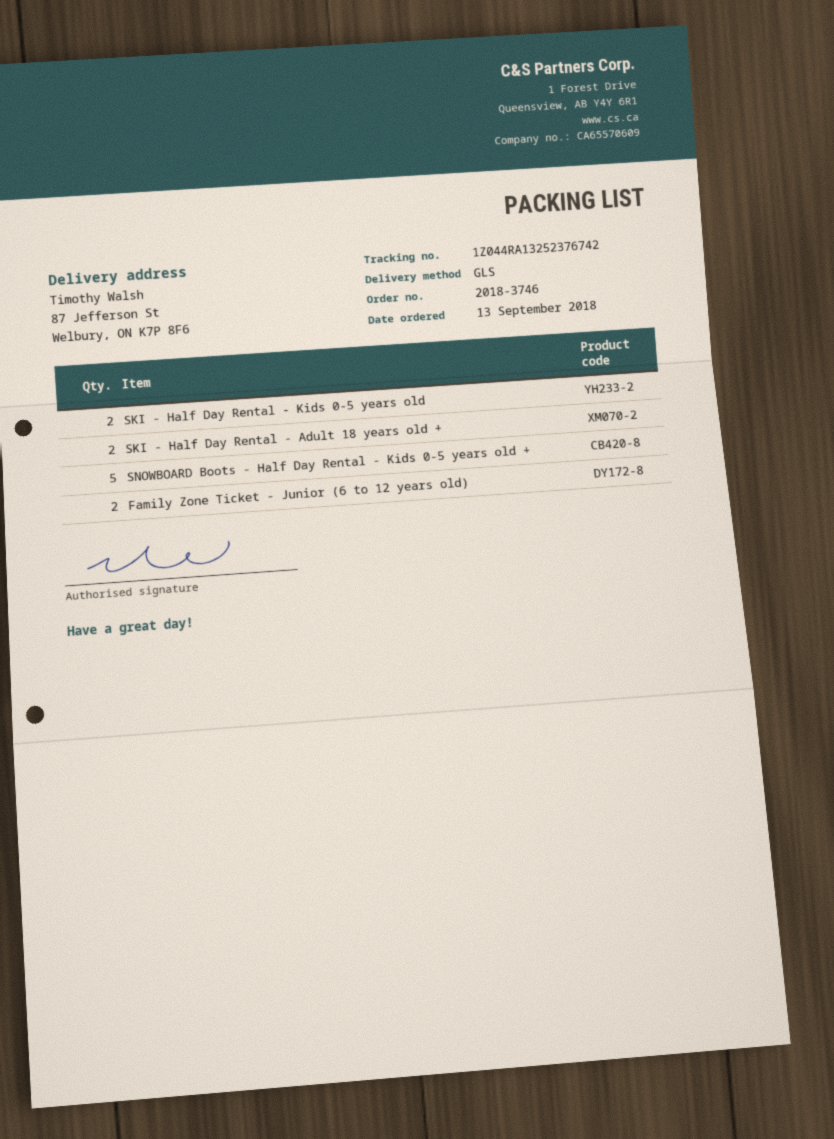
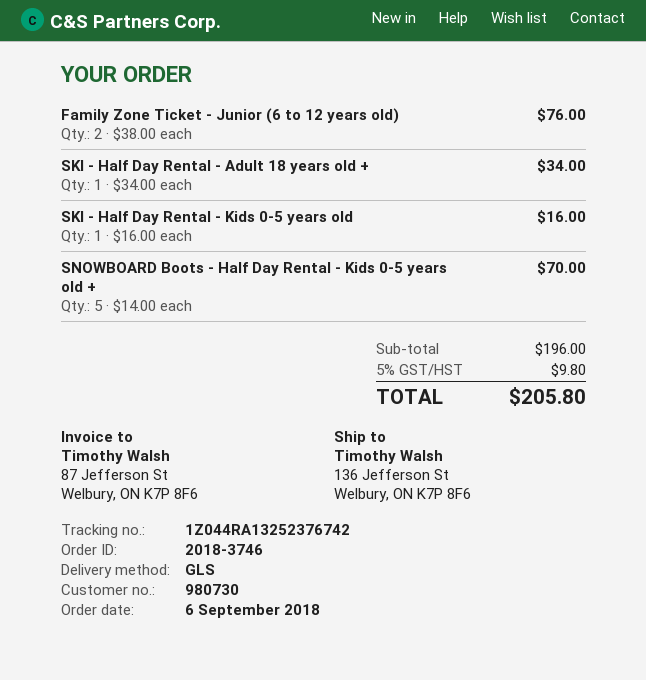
order date: 2018-09-13 -> 2018-09-06
ship to: 87 Jefferson St, Welbury, ON K7P 8F6 -> 136 Jefferson St, Welbury, ON K7P 8F6
SKI - Half Day Rental - Kids 0-5 years old: 2 -> 1
SKI - Half Day Rental - Adult 18 years old +: 2 -> 1

